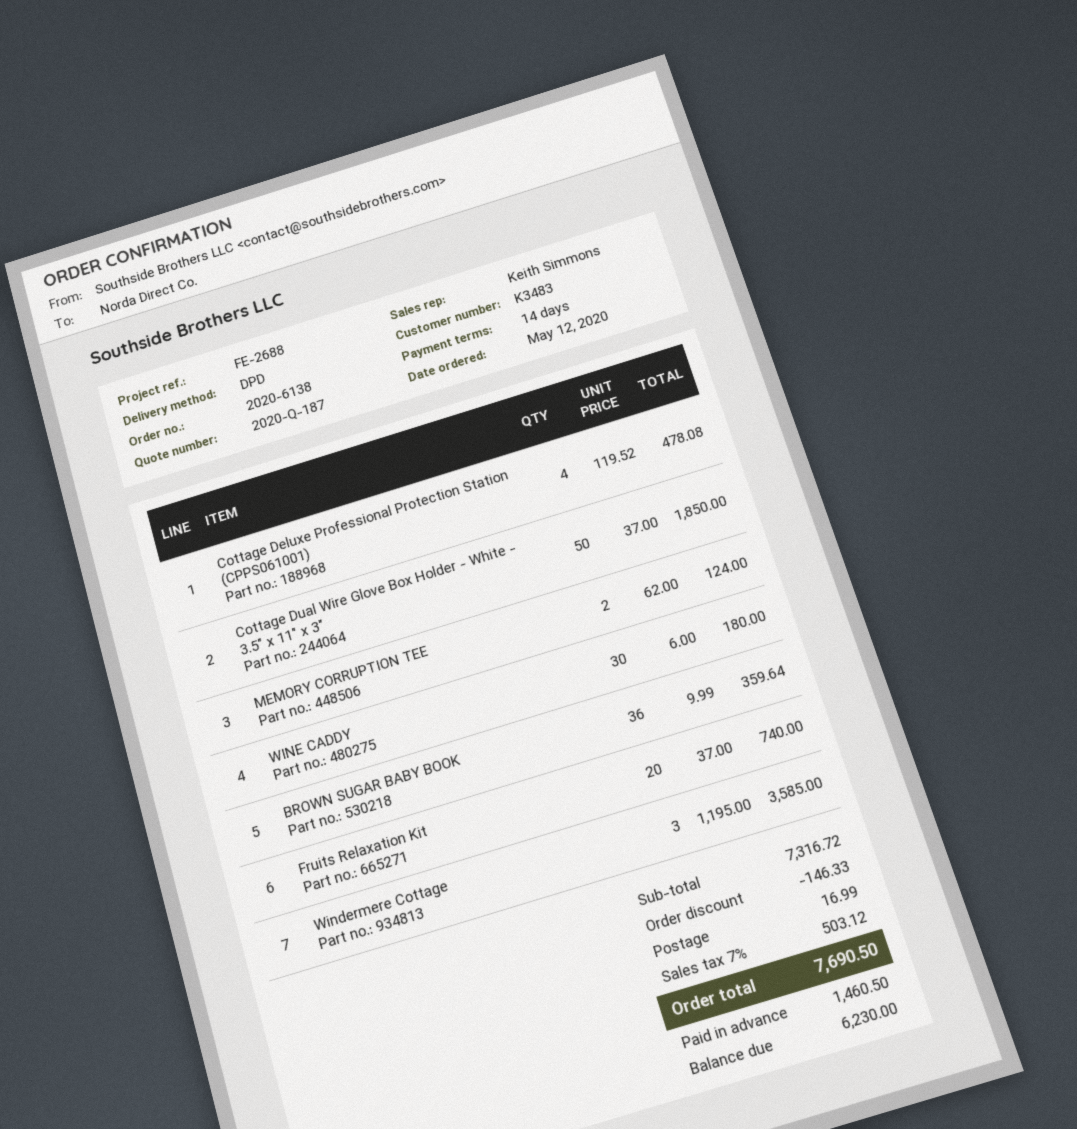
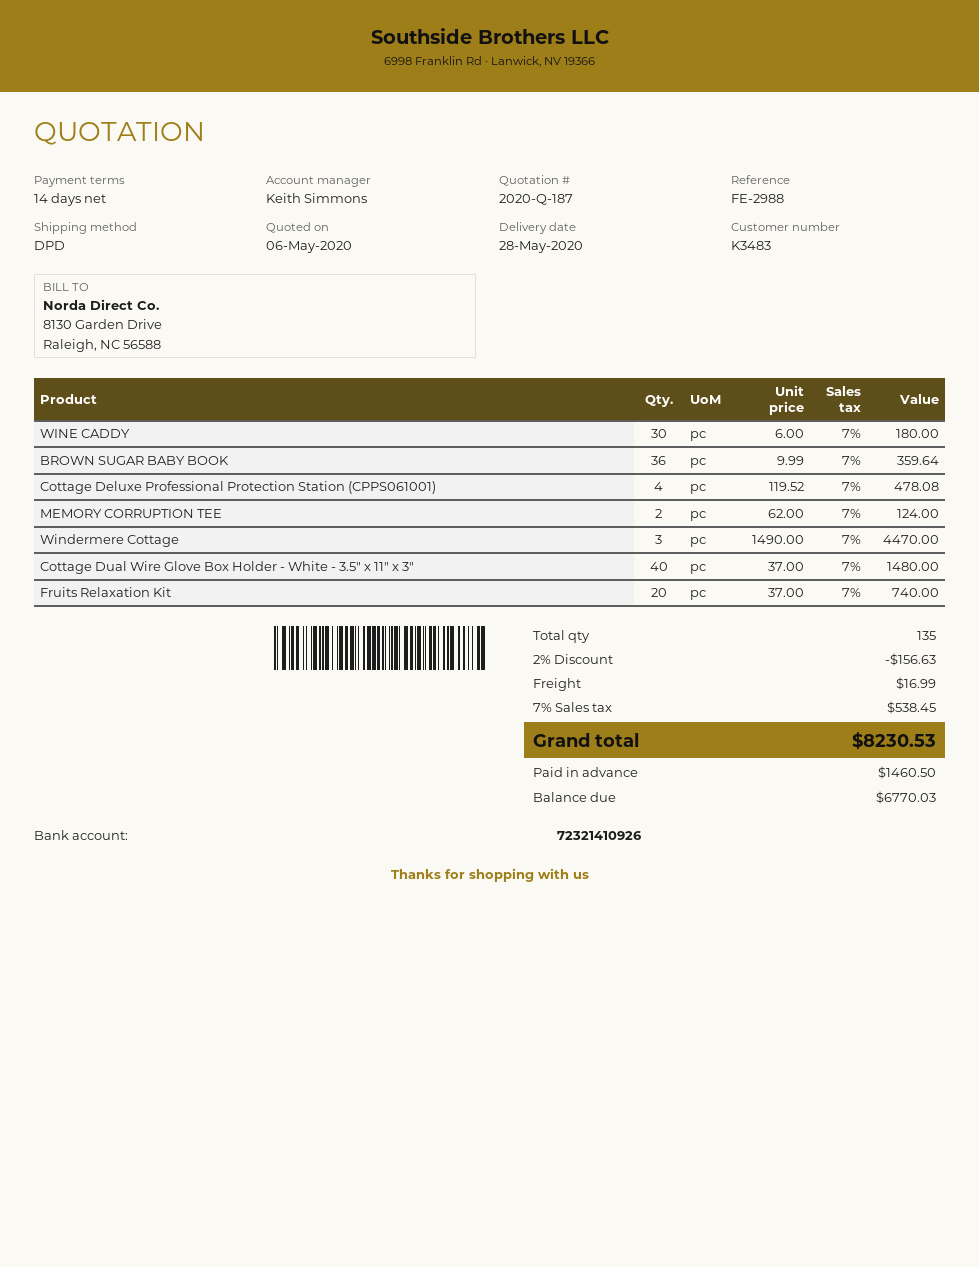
reference: FE-2688 -> FE-2988
Cottage Dual Wire Glove Box Holder - White - 3.5" x 11" x 3": 50 x 37.00 = 1850.00 -> 40 x 37.00 = 1480.00
Windermere Cottage: 3 x 1195.00 = 3585.00 -> 3 x 1490.00 = 4470.00
discount: 146.33 -> 156.63
tax: 7% = 503.12 -> 7% = 538.45
total: 7690.50 -> 8230.53
balance: 6230.00 -> 6770.03

